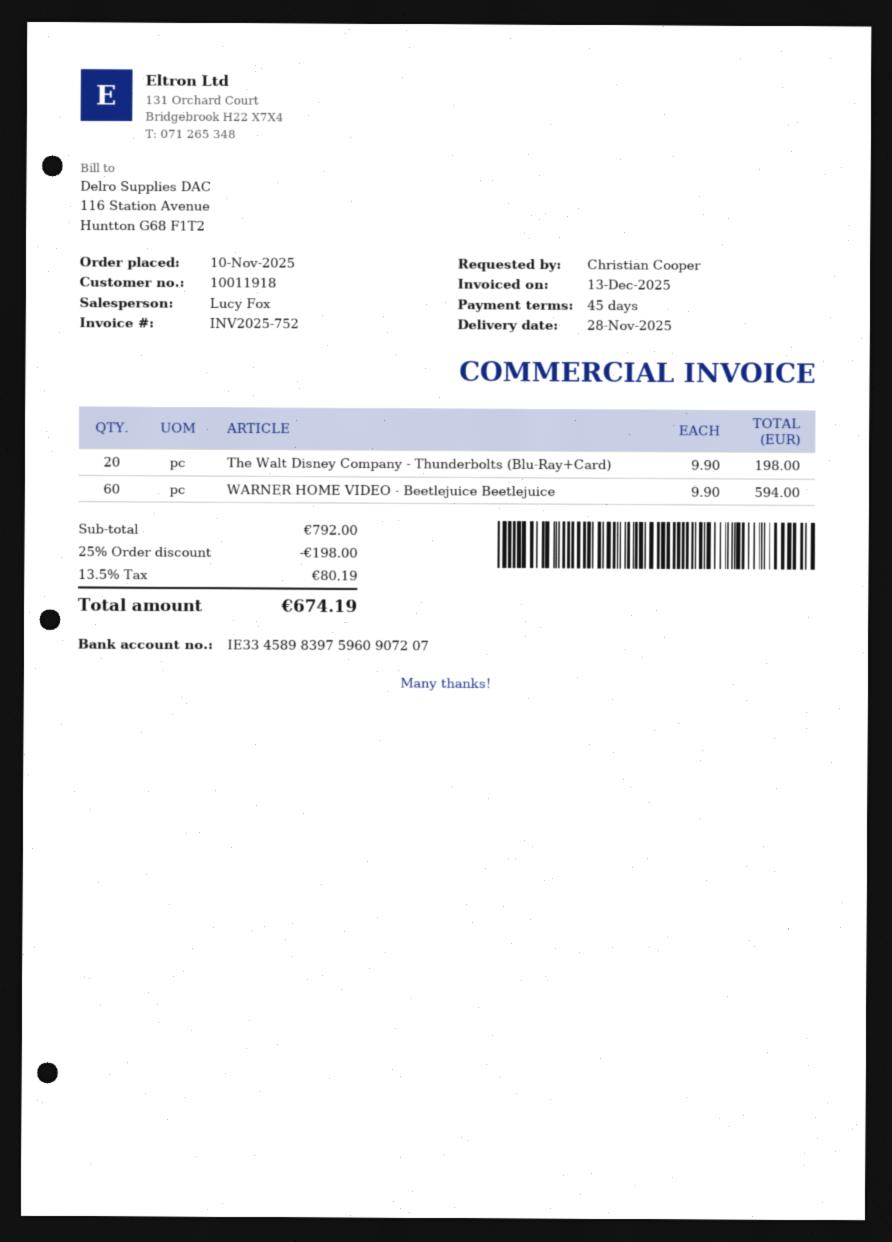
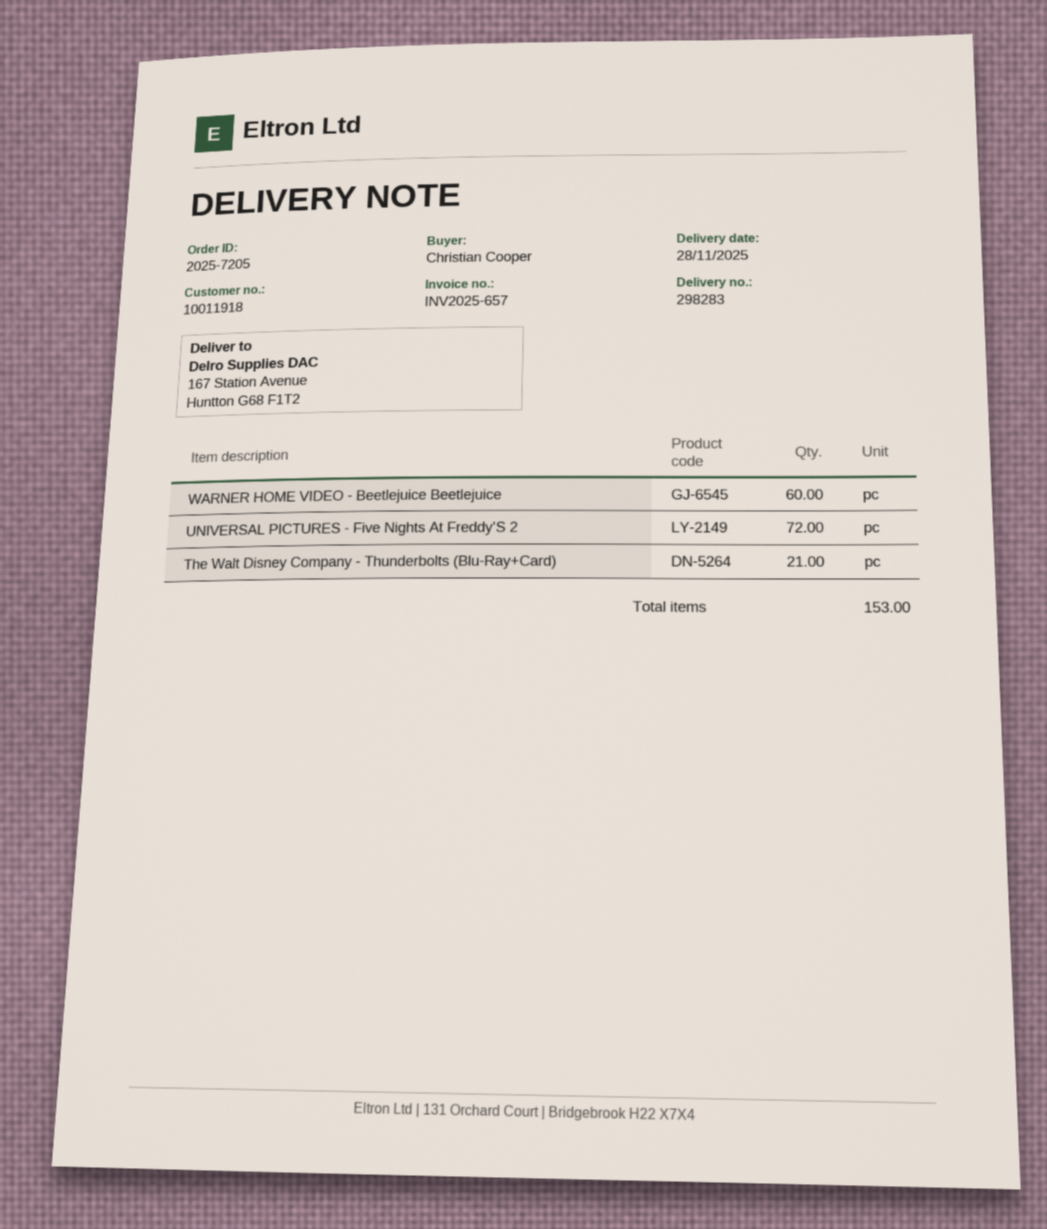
invoice number: INV2025-752 -> INV2025-657
The Walt Disney Company - Thunderbolts (Blu-Ray+Card): 20 -> 21
UNIVERSAL PICTURES - Five Nights At Freddy'S 2: none -> 72

